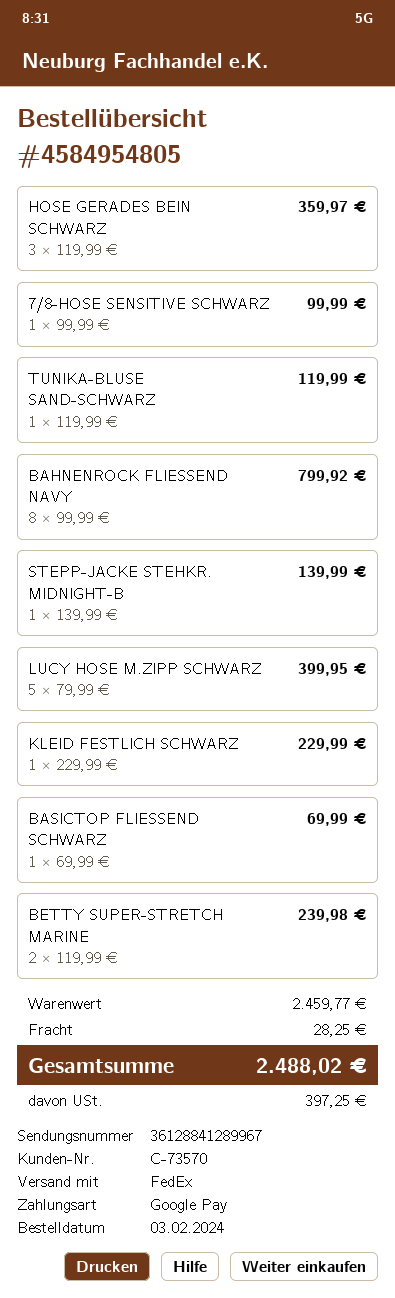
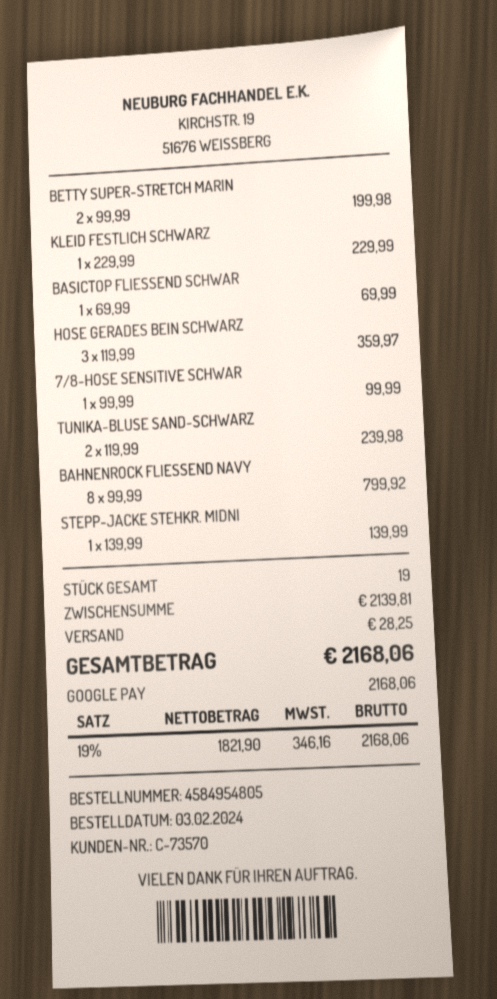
TUNIKA-BLUSE SAND-SCHWARZ: 1 x 119.99 = 119.99 -> 2 x 119.99 = 239.98
LUCY HOSE M.ZIPP SCHWARZ: 5 x 79.99 = 399.95 -> none
BETTY SUPER-STRETCH MARINE: 2 x 119.99 = 239.98 -> 2 x 99.99 = 199.98
subtotal: 2459.77 -> 2139.81
tax: 397.25 -> 346.16
total: 2488.02 -> 2168.06

